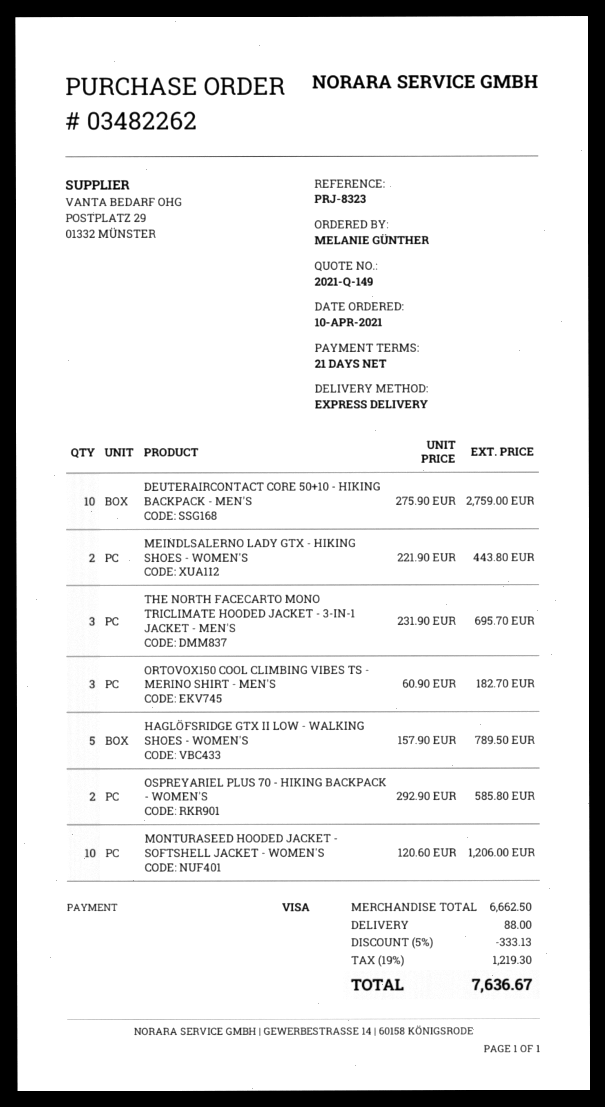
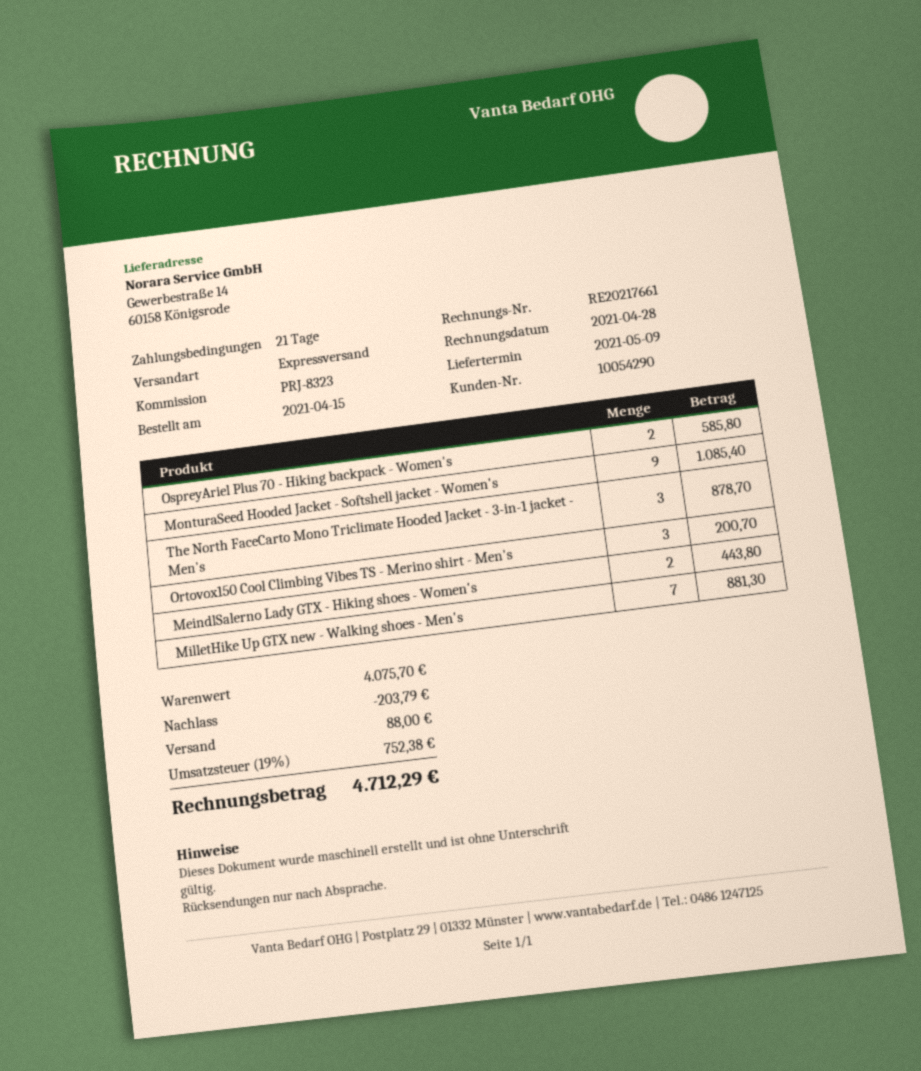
order date: 2021-04-10 -> 2021-04-15
DEUTERAIRCONTACT CORE 50+10 - HIKING BACKPACK - MEN'S: 10 for 2759.00 -> none
THE NORTH FACECARTO MONO TRICLIMATE HOODED JACKET - 3-IN-1 JACKET - MEN'S: 3 for 695.70 -> 3 for 878.70
ORTOVOX150 COOL CLIMBING VIBES TS - MERINO SHIRT - MEN'S: 3 for 182.70 -> 3 for 200.70
HAGLÖFSRIDGE GTX II LOW - WALKING SHOES - WOMEN'S: 5 for 789.50 -> none
MONTURASEED HOODED JACKET - SOFTSHELL JACKET - WOMEN'S: 10 for 1206.00 -> 9 for 1085.40
MilletHike Up GTX new - Walking shoes - Men's: none -> 7 for 881.30
subtotal: 6662.50 -> 4075.70
discount: 333.13 -> 203.79
tax: 19% = 1219.30 -> 19% = 752.38
total: 7636.67 -> 4712.29

